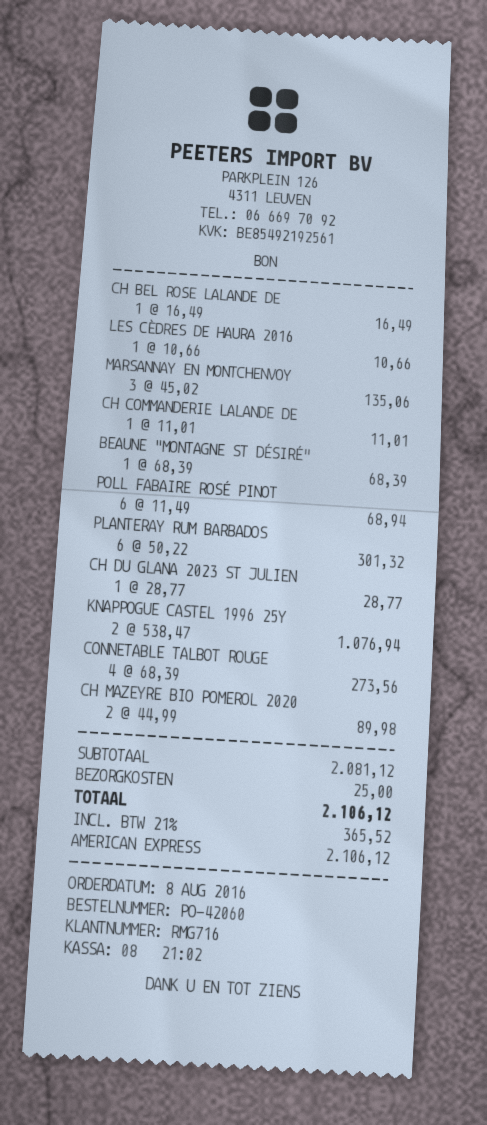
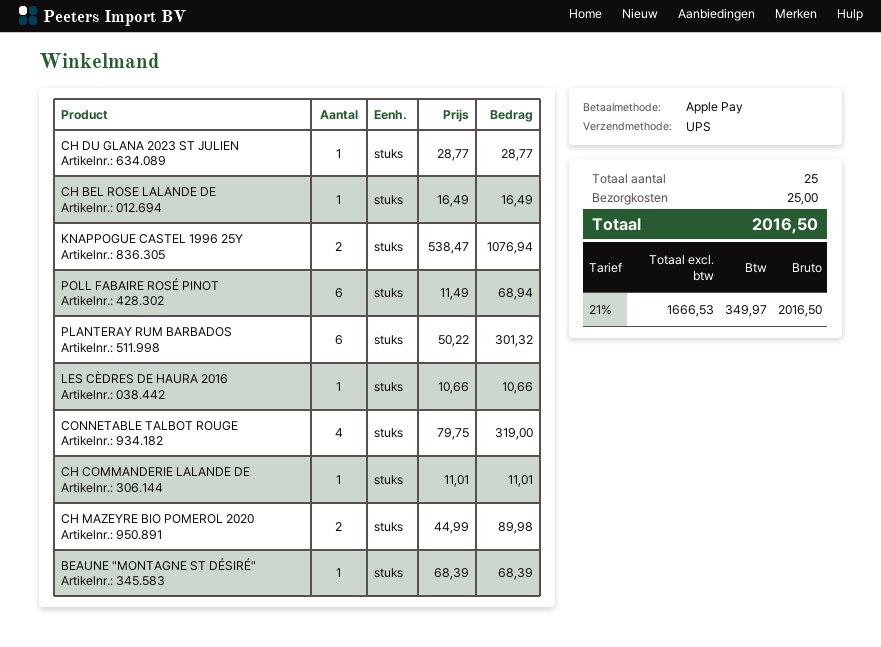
payment method: American Express -> Apple Pay
MARSANNAY EN MONTCHENVOY: 3 x 45.02 = 135.06 -> none
CONNETABLE TALBOT ROUGE: 4 x 68.39 = 273.56 -> 4 x 79.75 = 319.00
tax: 21% = 365.52 -> 21% = 349.97
total: 2106.12 -> 2016.50

